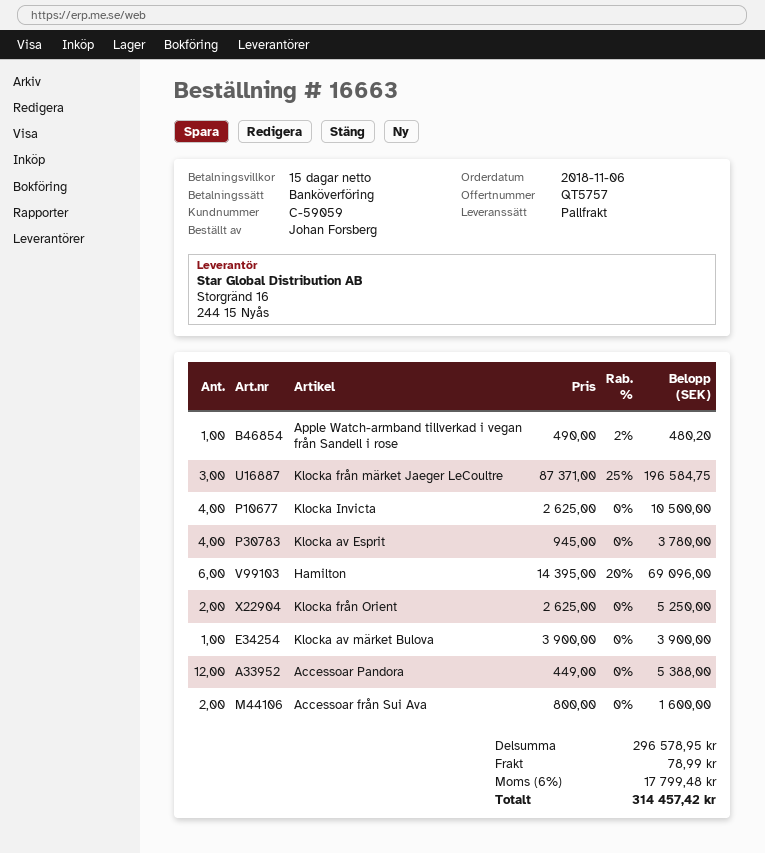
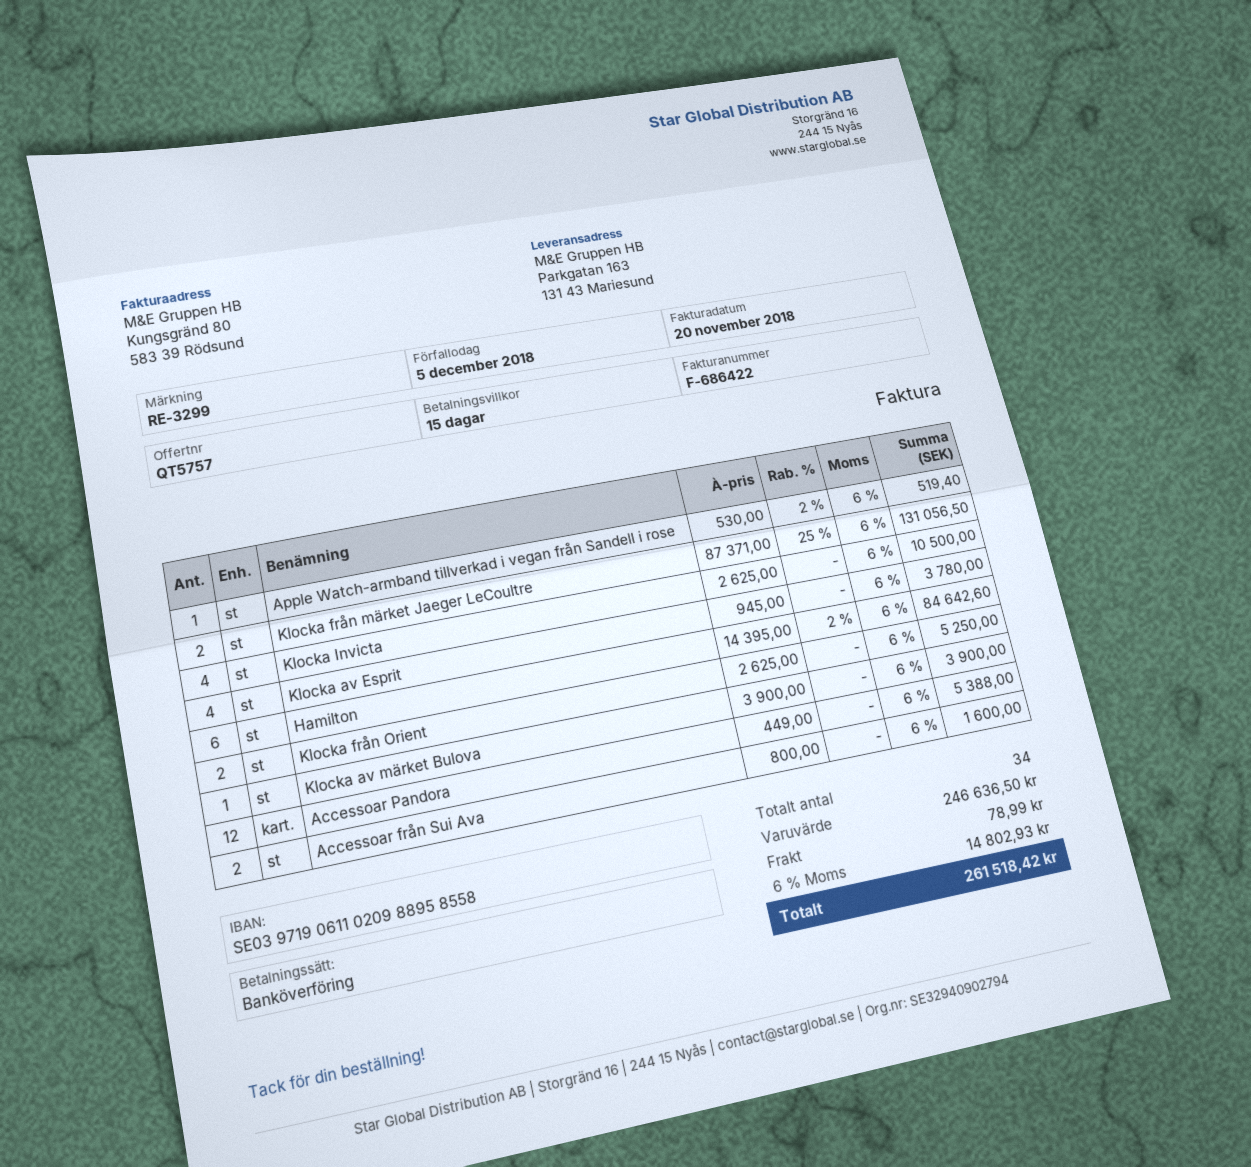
Apple Watch-armband tillverkad i vegan från Sandell i rose: 1 x 490.00 - 2% = 480.20 -> 1 x 530.00 - 2% = 519.40
Klocka från märket Jaeger LeCoultre: 3 x 87371.00 - 25% = 196584.75 -> 2 x 87371.00 - 25% = 131056.50
Hamilton: 6 x 14395.00 - 20% = 69096.00 -> 6 x 14395.00 - 2% = 84642.60
subtotal: 296578.95 -> 246636.50
tax: 6% = 17799.48 -> 6% = 14802.93
total: 314457.42 -> 261518.42

